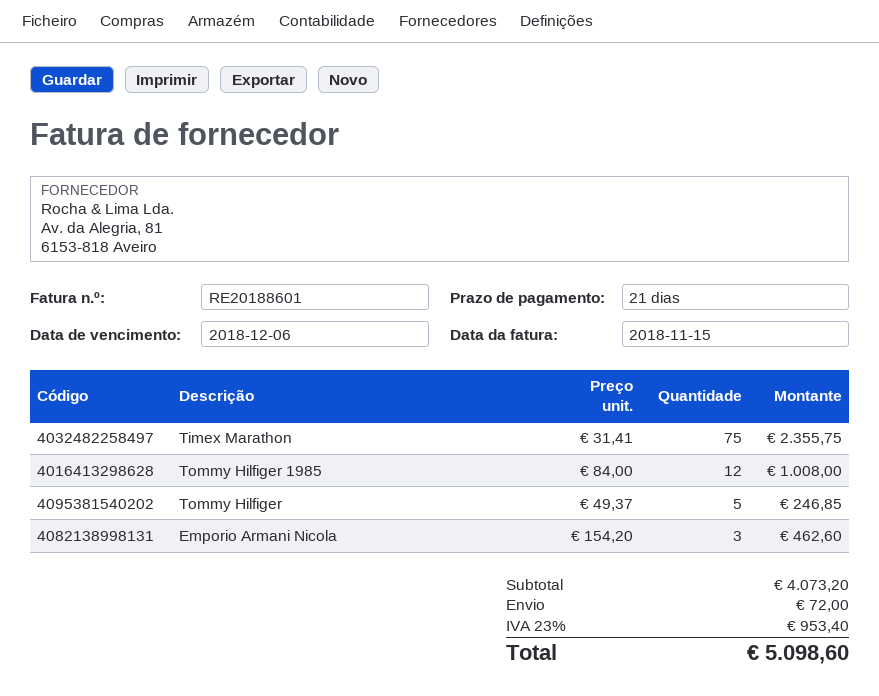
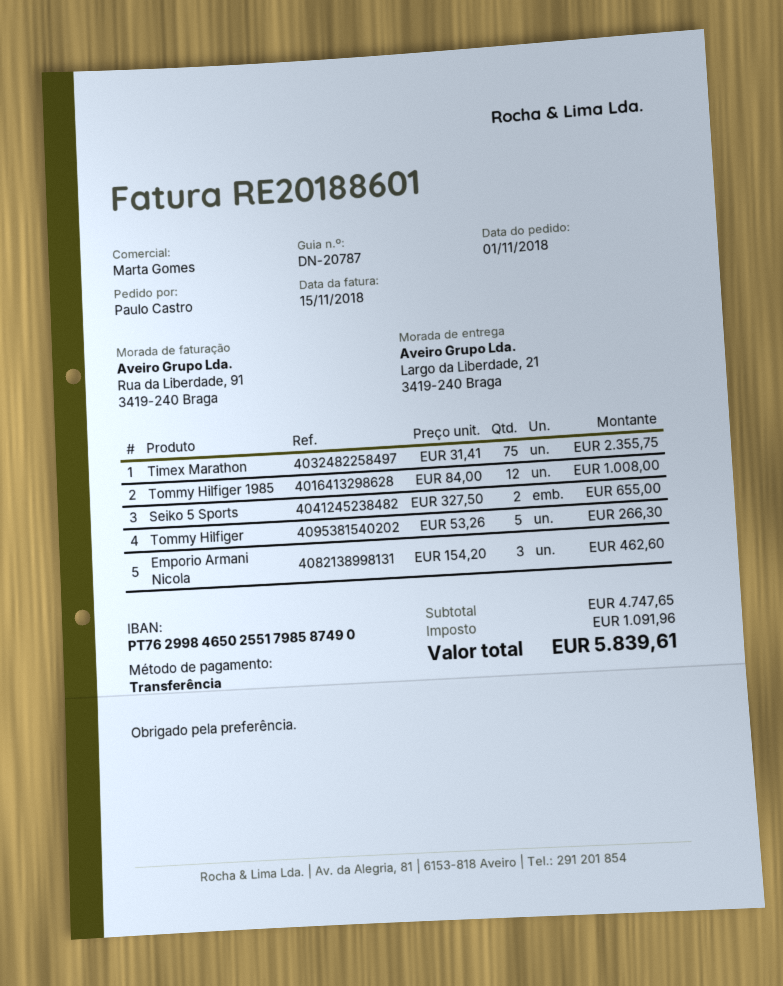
Tommy Hilfiger: 5 x 49.37 = 246.85 -> 5 x 53.26 = 266.30
Seiko 5 Sports: none -> 2 x 327.50 = 655.00
subtotal: 4073.20 -> 4747.65
shipping: 72.00 -> none
tax: 953.40 -> 1091.96
total: 5098.60 -> 5839.61

